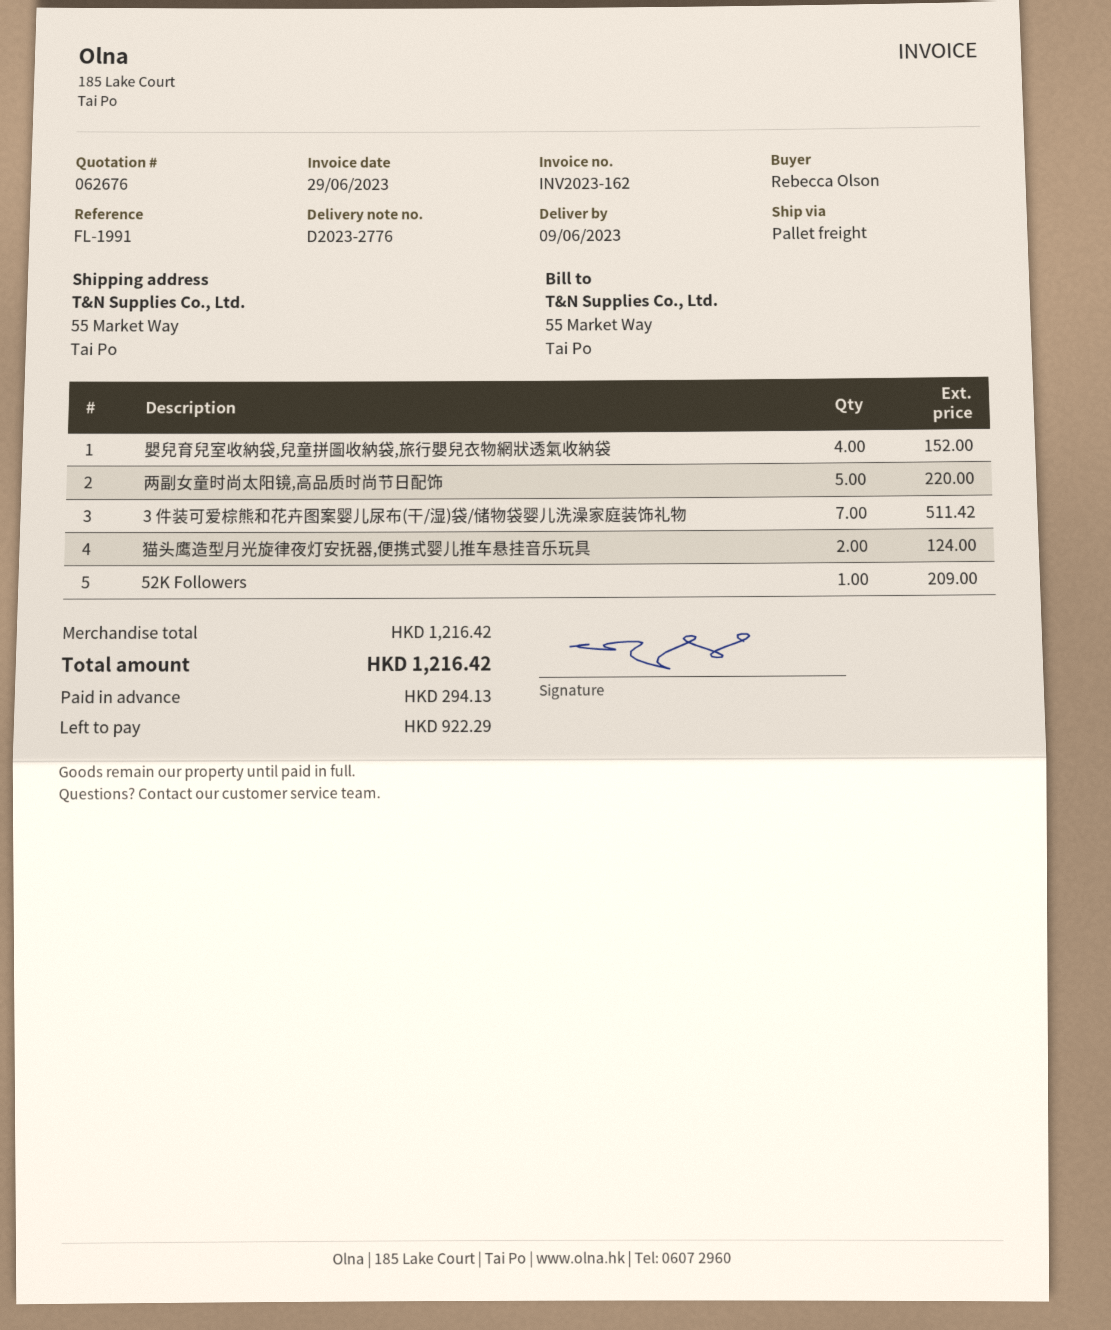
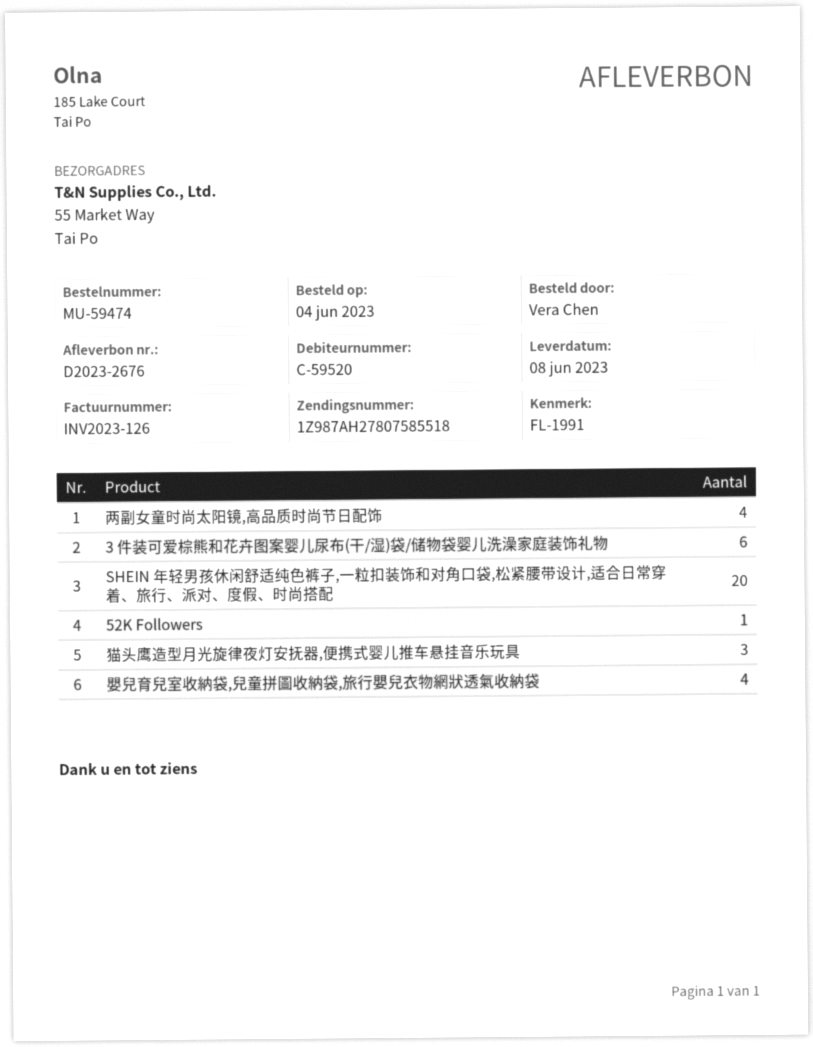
delivery note number: D2023-2776 -> D2023-2676
delivery date: 2023-06-09 -> 2023-06-08
invoice number: INV2023-162 -> INV2023-126
ordered by: Rebecca Olson -> Vera Chen
两副女童时尚太阳镜,高品质时尚节日配饰: 5 -> 4
3 件装可爱棕熊和花卉图案婴儿尿布(干/湿)袋/储物袋婴儿洗澡家庭装饰礼物: 7 -> 6
猫头鹰造型月光旋律夜灯安抚器,便携式婴儿推车悬挂音乐玩具: 2 -> 3
SHEIN 年轻男孩休闲舒适纯色裤子,一粒扣装饰和对角口袋,松紧腰带设计,适合日常穿着、旅行、派对、度假、时尚搭配: none -> 20

